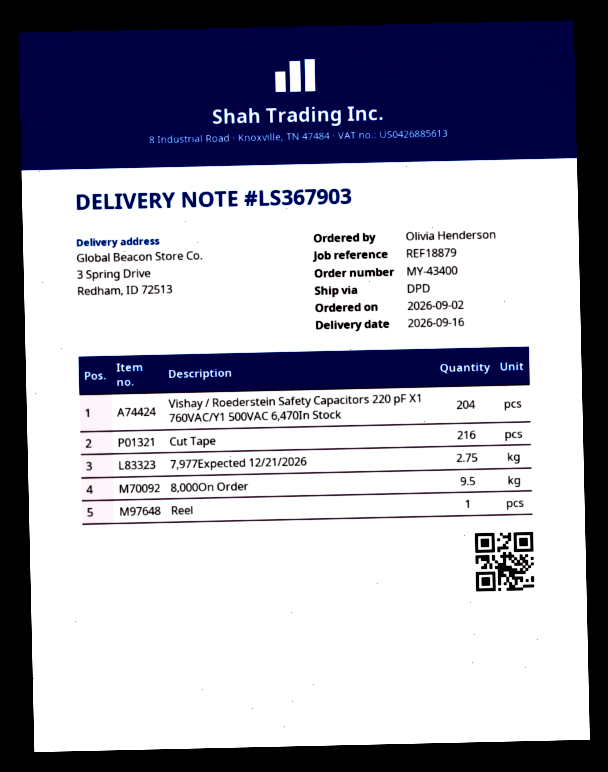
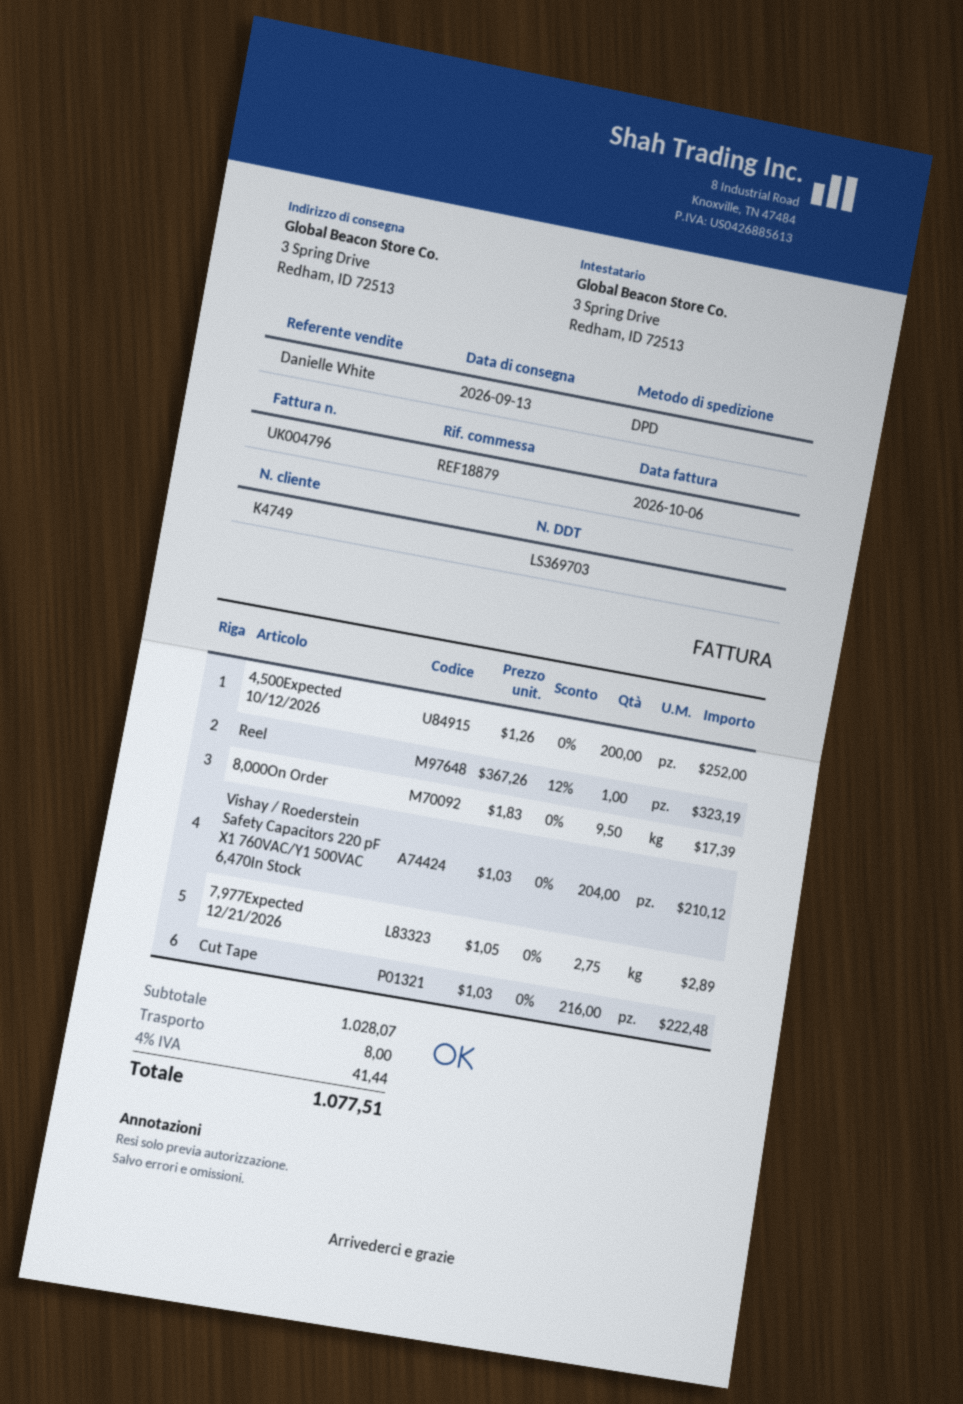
delivery note number: LS367903 -> LS369703
delivery date: 2026-09-16 -> 2026-09-13
4,500Expected 10/12/2026: none -> 200

